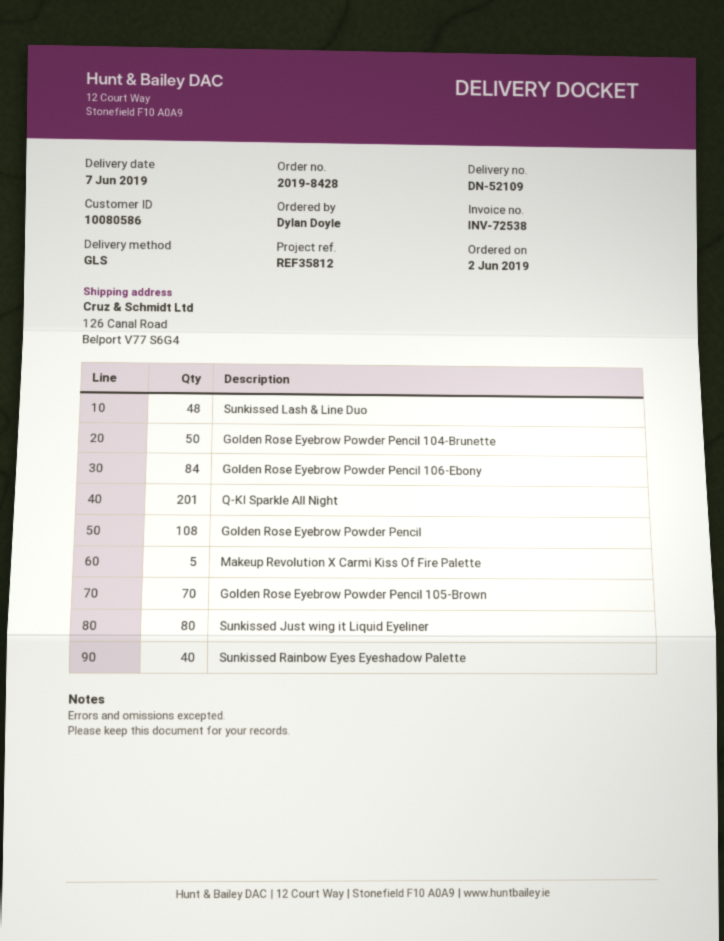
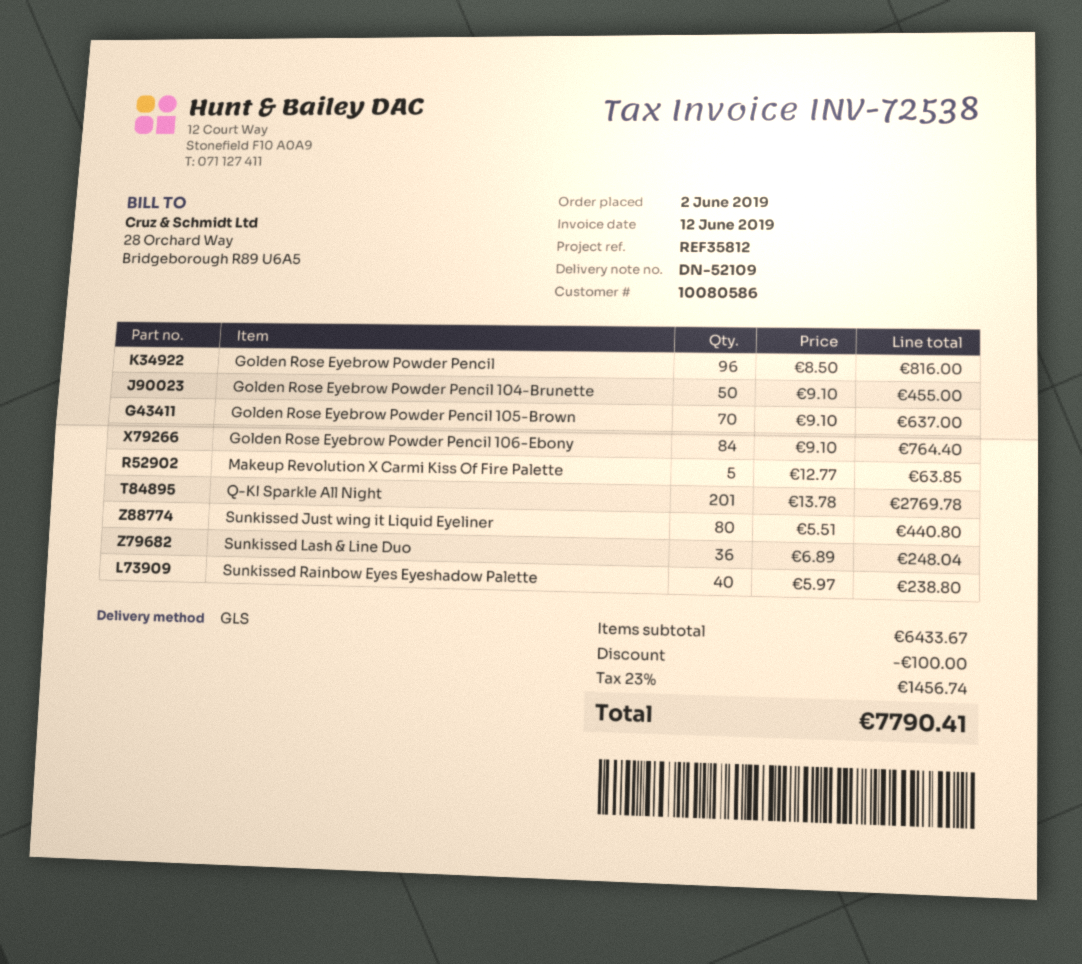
Sunkissed Lash & Line Duo: 48 -> 36
Golden Rose Eyebrow Powder Pencil: 108 -> 96

